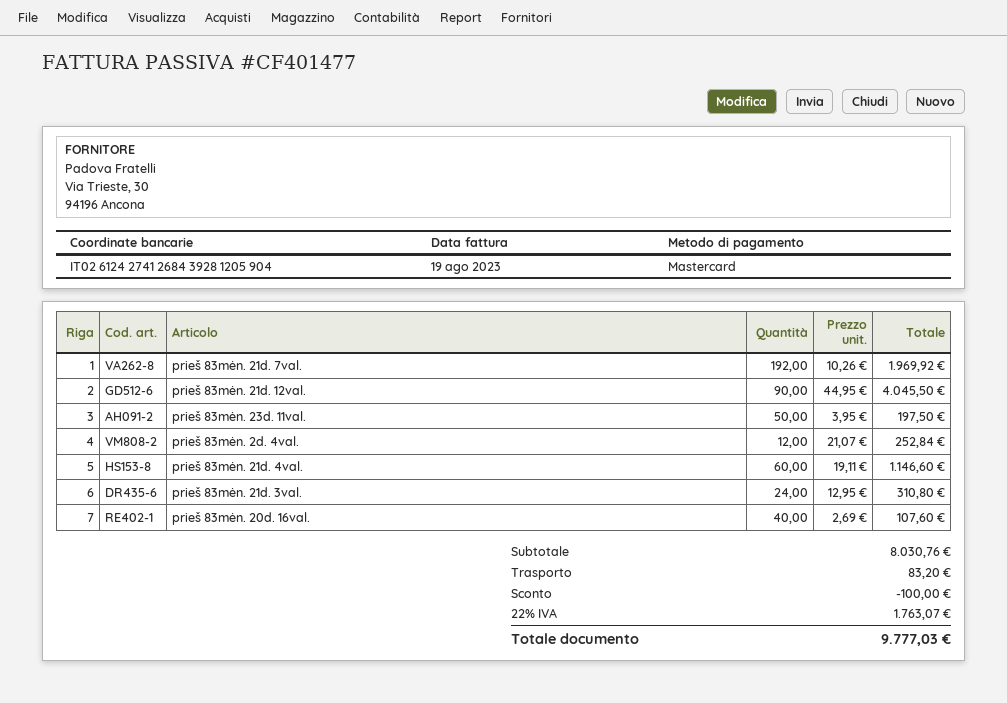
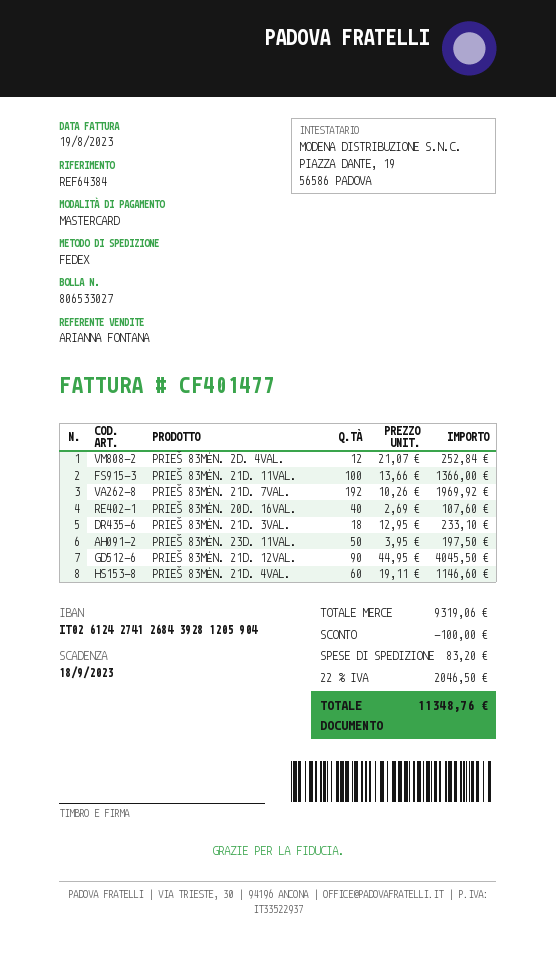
prieš 83mėn. 21d. 3val.: 24 x 12.95 = 310.80 -> 18 x 12.95 = 233.10
PRIEŠ 83MĖN. 21D. 11VAL.: none -> 100 x 13.66 = 1366.00
subtotal: 8030.76 -> 9319.06
tax: 22% = 1763.07 -> 22% = 2046.50
total: 9777.03 -> 11348.76

